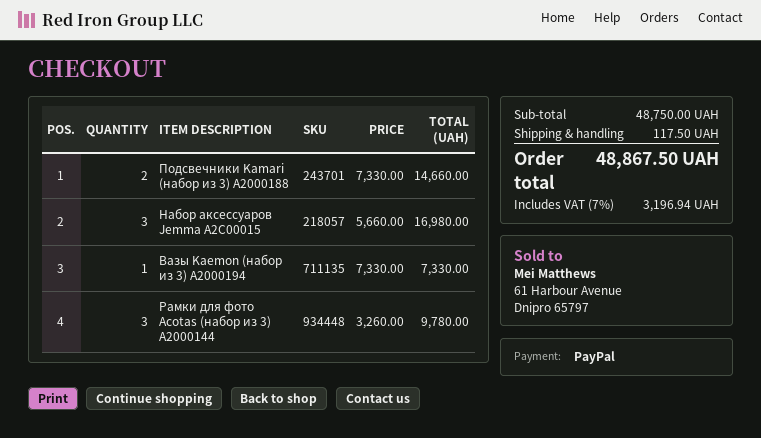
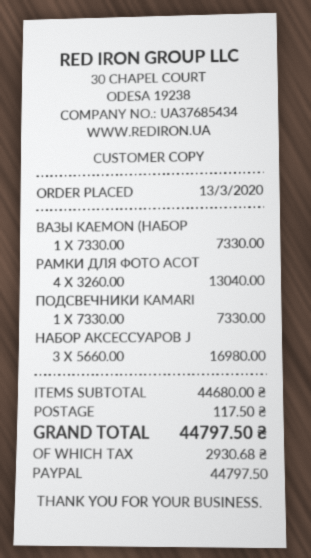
Подсвечники Kamari (набор из 3) A2000188: 2 x 7330.00 = 14660.00 -> 1 x 7330.00 = 7330.00
Рамки для фото Acotas (набор из 3) A2000144: 3 x 3260.00 = 9780.00 -> 4 x 3260.00 = 13040.00
subtotal: 48750.00 -> 44680.00
tax: 3196.94 -> 2930.68
total: 48867.50 -> 44797.50

